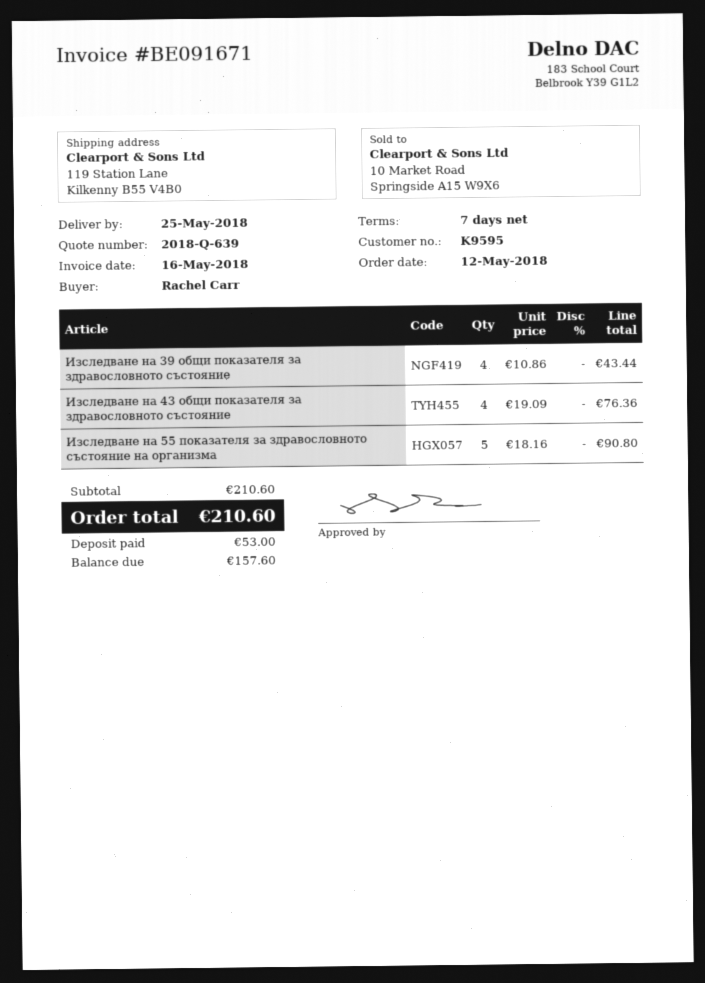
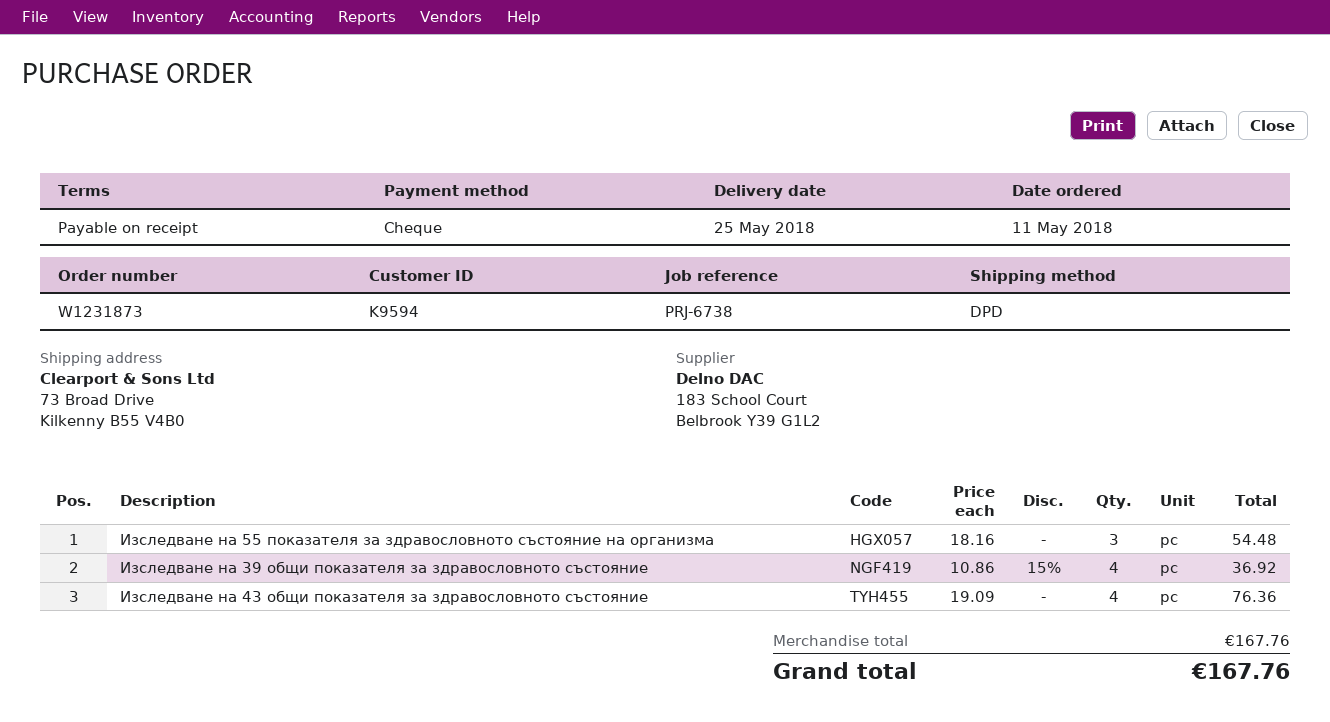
order date: 2018-05-12 -> 2018-05-11
payment terms: 7 days -> on receipt
customer number: K9595 -> K9594
ship to: 119 Station Lane, Kilkenny B55 V4B0 -> 73 Broad Drive, Kilkenny B55 V4B0
Изследване на 39 общи показателя за здравословното състояние: 4 x 10.86 = 43.44 -> 4 x 10.86 - 15% = 36.92
Изследване на 55 показателя за здравословното състояние на организма: 5 x 18.16 = 90.80 -> 3 x 18.16 = 54.48
subtotal: 210.60 -> 167.76
total: 210.60 -> 167.76

